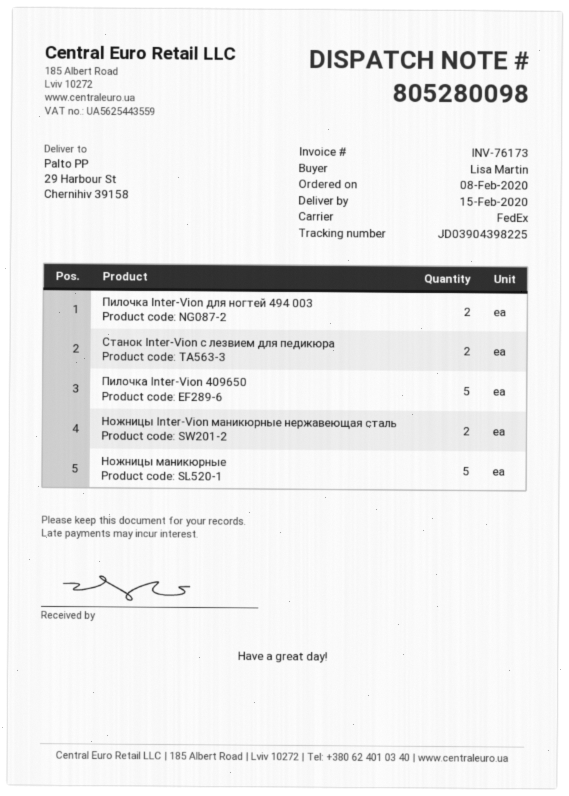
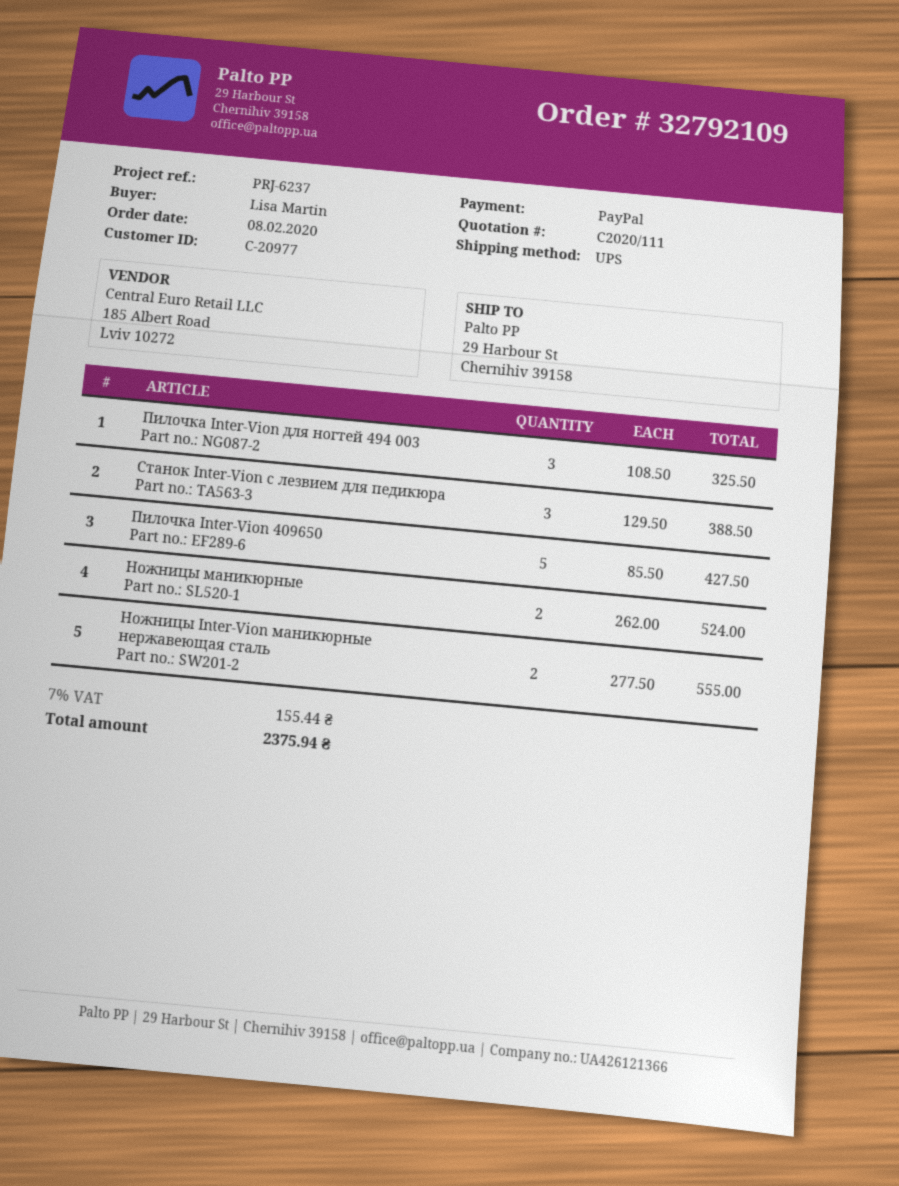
shipping method: FedEx -> UPS
Пилочка Inter-Vion для ногтей 494 003: 2 -> 3
Станок Inter-Vion с лезвием для педикюра: 2 -> 3
Ножницы маникюрные: 5 -> 2

